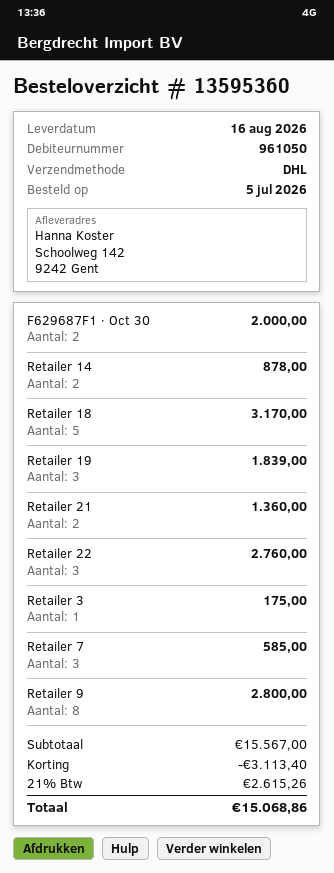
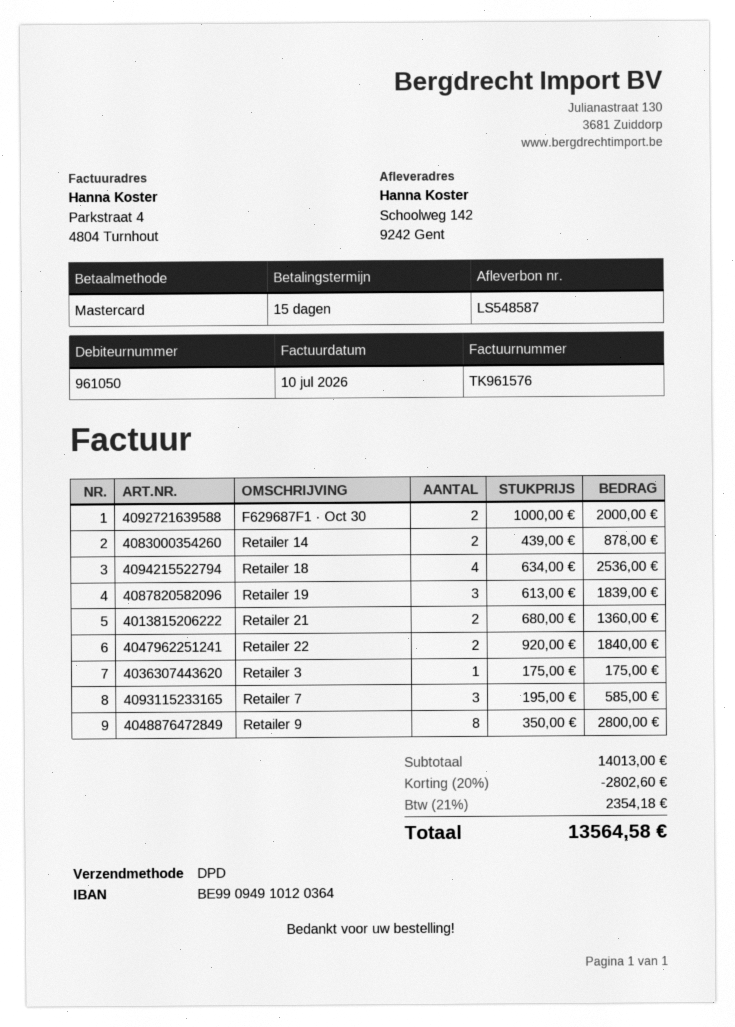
shipping method: DHL -> DPD
Retailer 18: 5 for 3170.00 -> 4 for 2536.00
Retailer 22: 3 for 2760.00 -> 2 for 1840.00
subtotal: 15567.00 -> 14013.00
discount: 3113.40 -> 2802.60
tax: 21% = 2615.26 -> 21% = 2354.18
total: 15068.86 -> 13564.58

